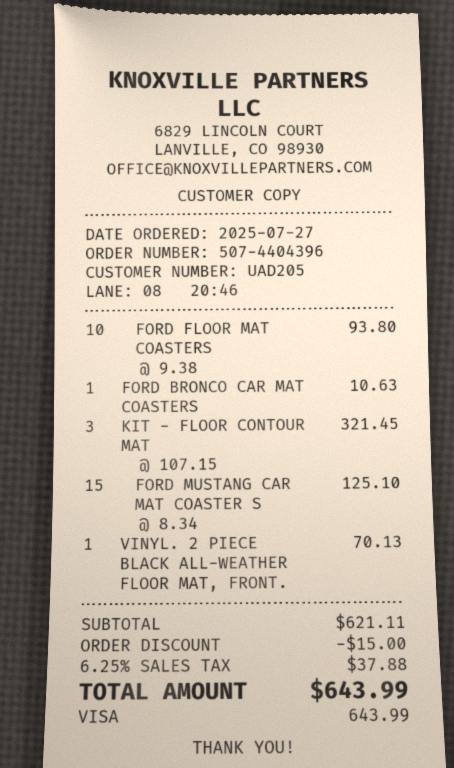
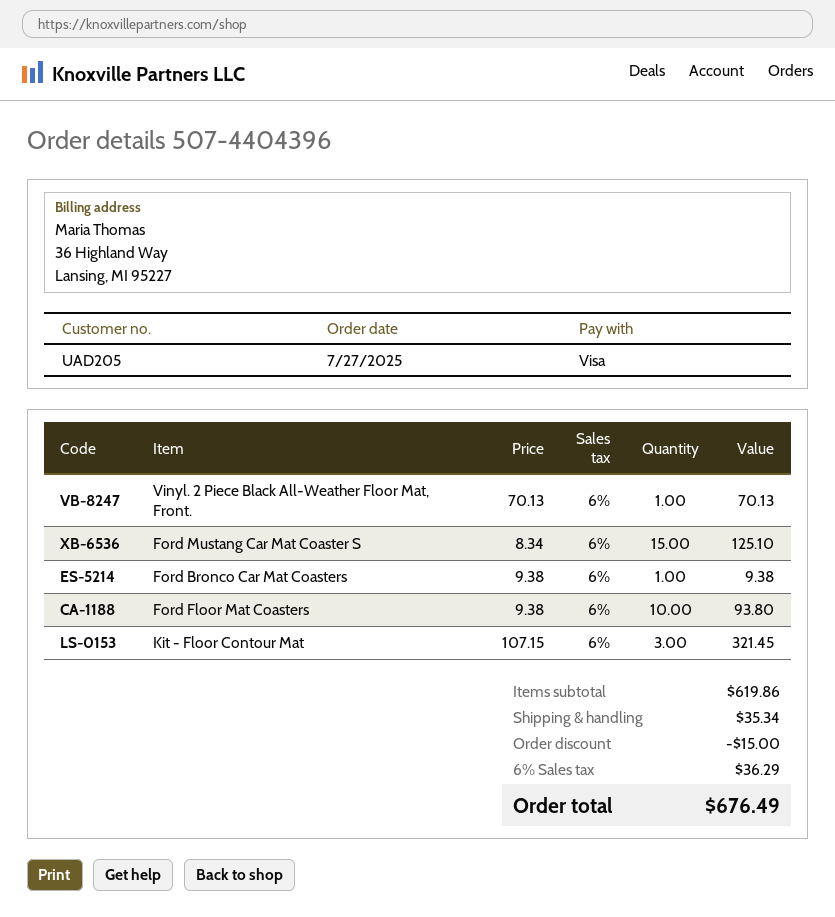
FORD BRONCO CAR MAT COASTERS: 1 x 10.63 = 10.63 -> 1 x 9.38 = 9.38
subtotal: 621.11 -> 619.86
shipping: none -> 35.34
tax: 6.25% = 37.88 -> 6% = 36.29
total: 643.99 -> 676.49

